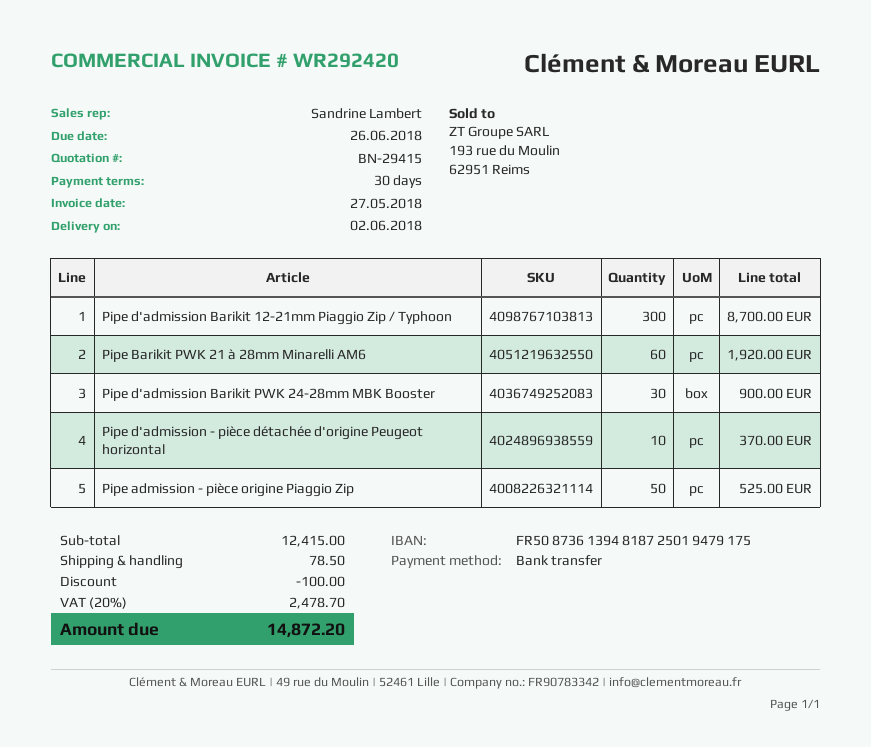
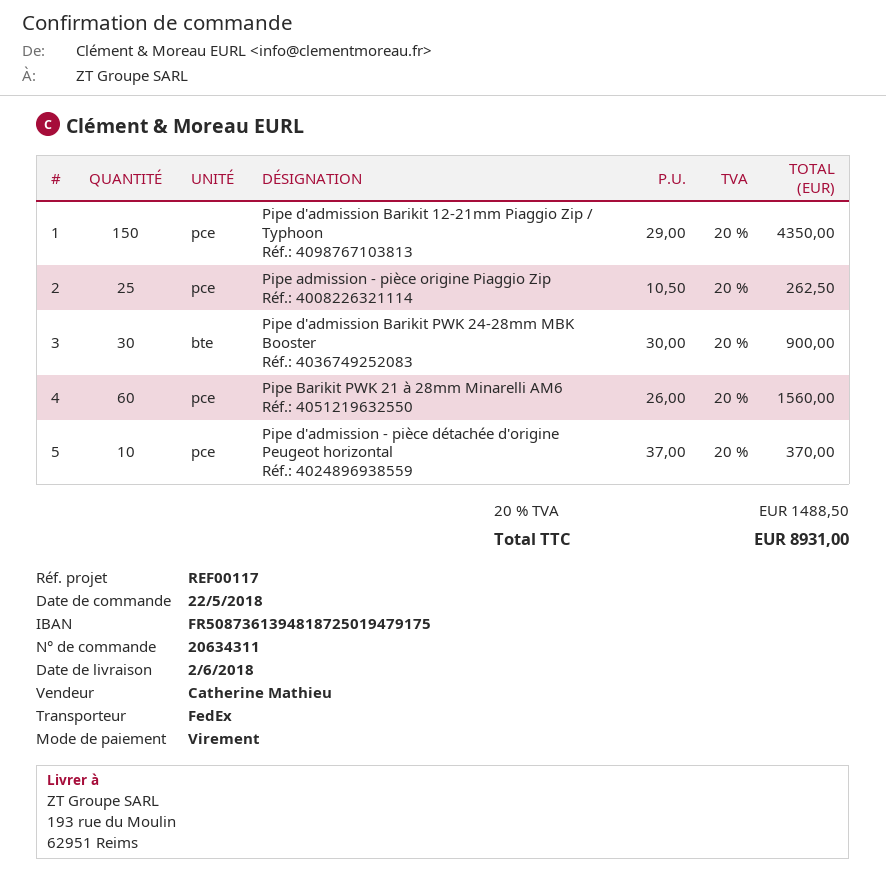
sales rep: Sandrine Lambert -> Catherine Mathieu
Pipe d'admission Barikit 12-21mm Piaggio Zip / Typhoon: 300 for 8700.00 -> 150 for 4350.00
Pipe Barikit PWK 21 à 28mm Minarelli AM6: 60 for 1920.00 -> 60 for 1560.00
Pipe admission - pièce origine Piaggio Zip: 50 for 525.00 -> 25 for 262.50
discount: 100.00 -> none
shipping: 78.50 -> none
tax: 20% = 2478.70 -> 20% = 1488.50
total: 14872.20 -> 8931.00

